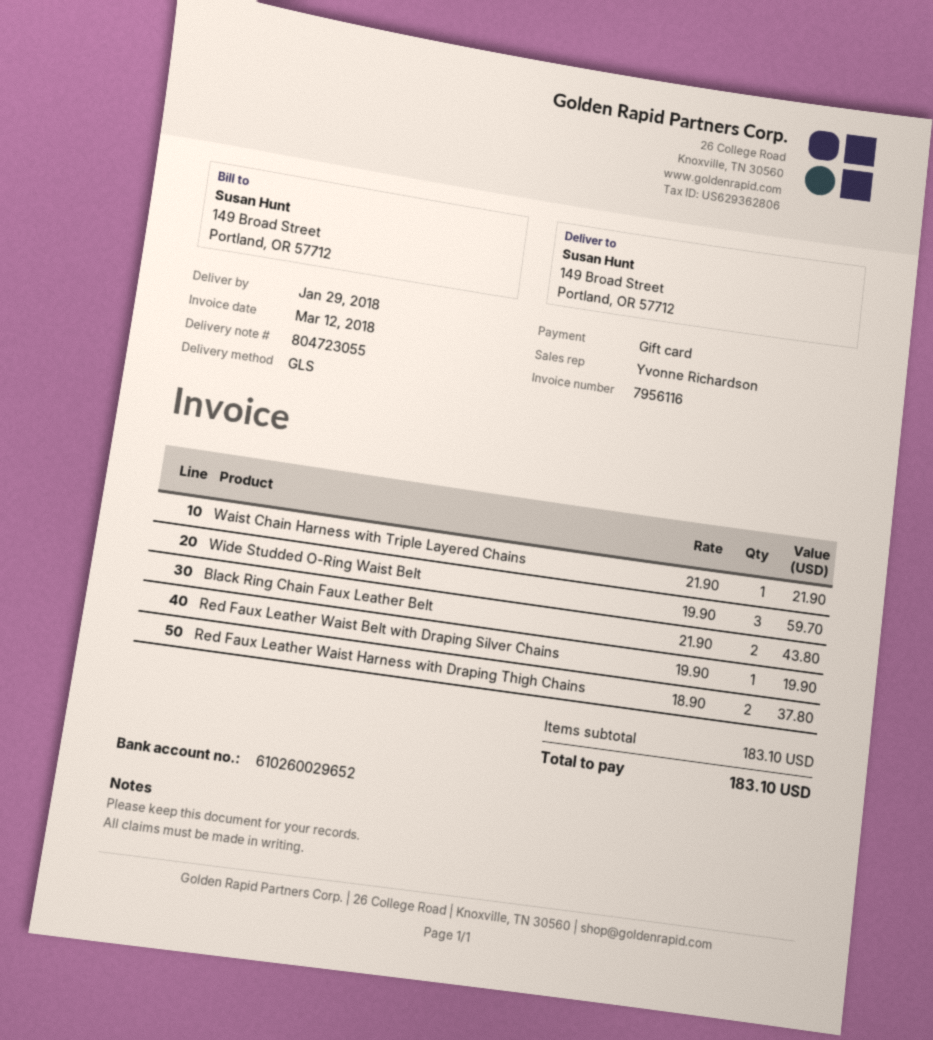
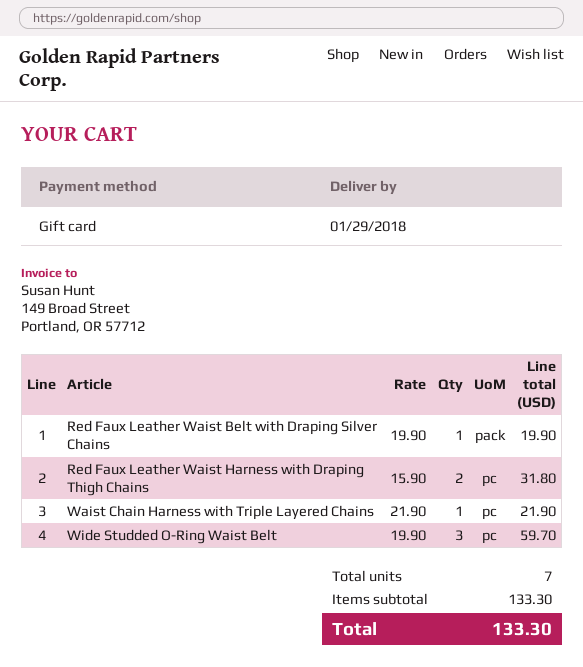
Black Ring Chain Faux Leather Belt: 2 x 21.90 = 43.80 -> none
Red Faux Leather Waist Harness with Draping Thigh Chains: 2 x 18.90 = 37.80 -> 2 x 15.90 = 31.80
subtotal: 183.10 -> 133.30
total: 183.10 -> 133.30

